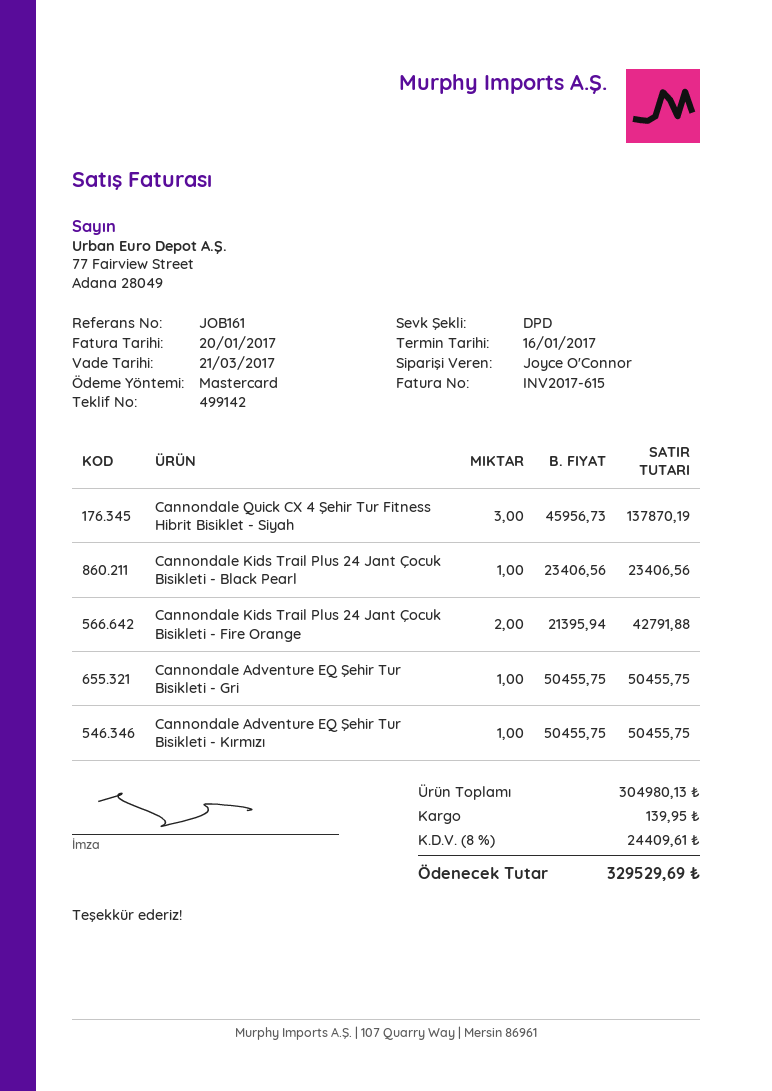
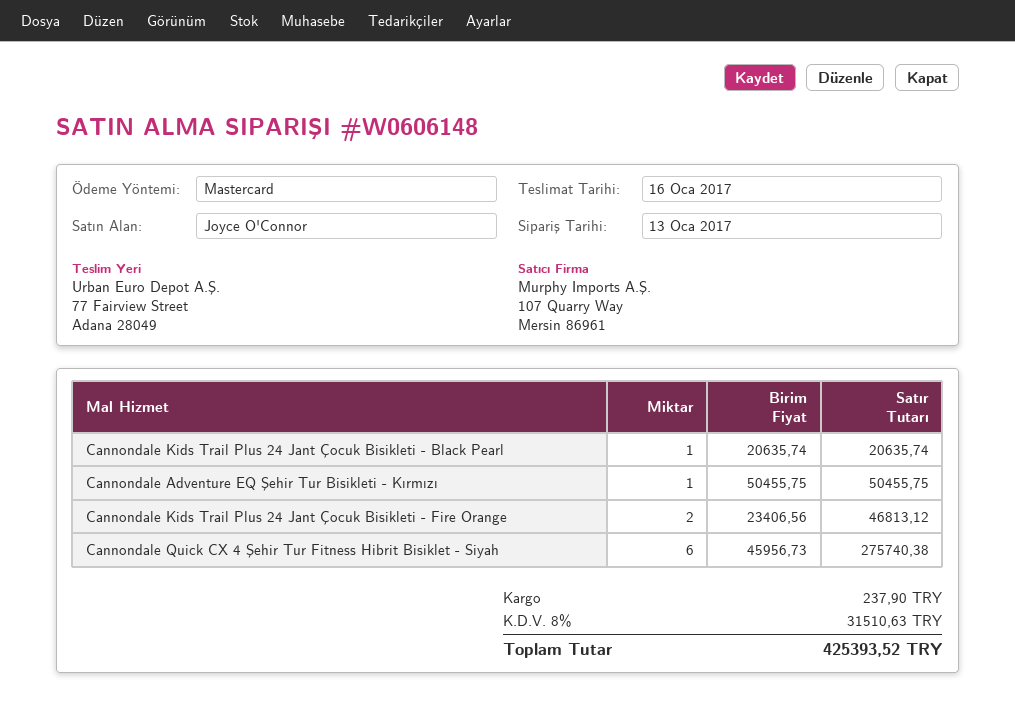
Cannondale Quick CX 4 Şehir Tur Fitness Hibrit Bisiklet - Siyah: 3 x 45956.73 = 137870.19 -> 6 x 45956.73 = 275740.38
Cannondale Kids Trail Plus 24 Jant Çocuk Bisikleti - Black Pearl: 1 x 23406.56 = 23406.56 -> 1 x 20635.74 = 20635.74
Cannondale Kids Trail Plus 24 Jant Çocuk Bisikleti - Fire Orange: 2 x 21395.94 = 42791.88 -> 2 x 23406.56 = 46813.12
Cannondale Adventure EQ Şehir Tur Bisikleti - Gri: 1 x 50455.75 = 50455.75 -> none
shipping: 139.95 -> 237.90
tax: 8% = 24409.61 -> 8% = 31510.63
total: 329529.69 -> 425393.52

